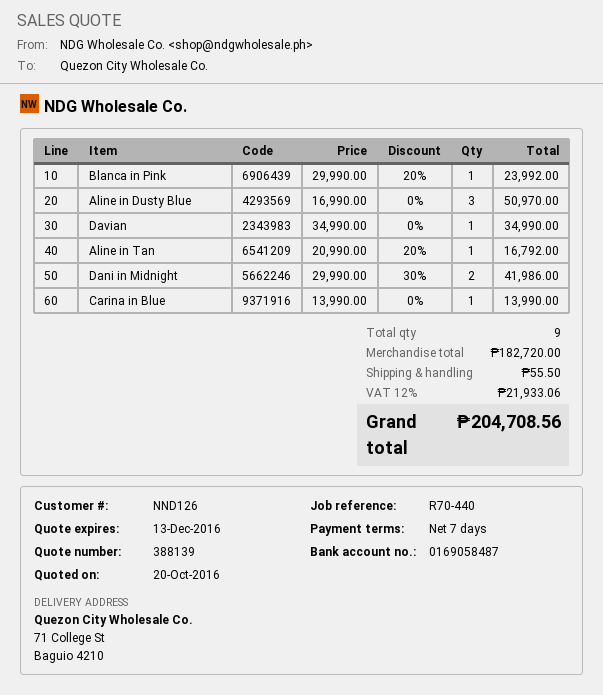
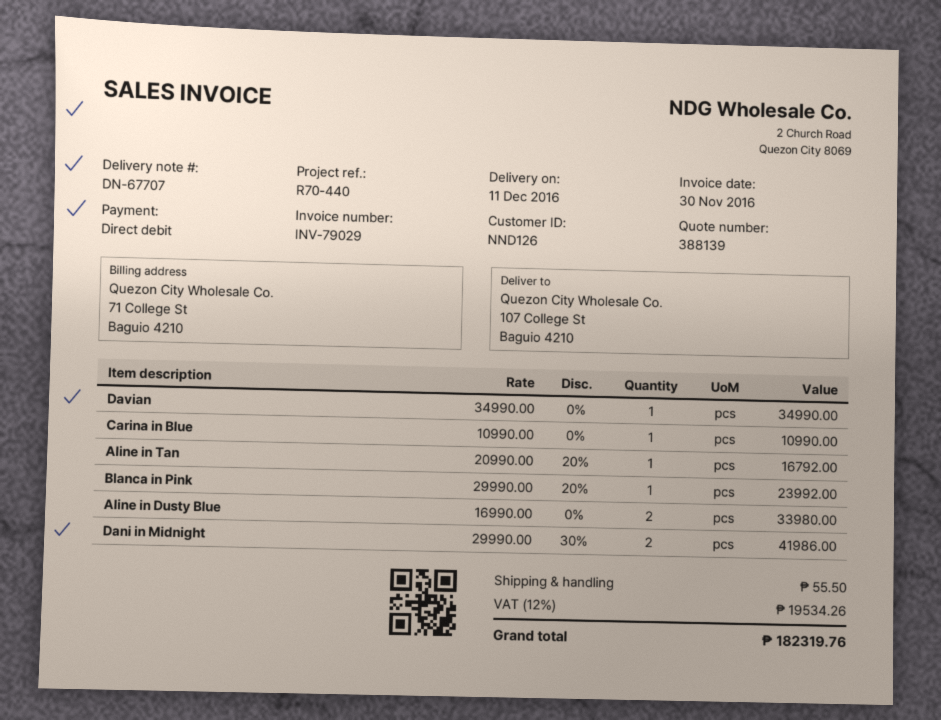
ship to: 71 College St, Baguio 4210 -> 107 College St, Baguio 4210
Aline in Dusty Blue: 3 x 16990.00 = 50970.00 -> 2 x 16990.00 = 33980.00
Carina in Blue: 1 x 13990.00 = 13990.00 -> 1 x 10990.00 = 10990.00
tax: 12% = 21933.06 -> 12% = 19534.26
total: 204708.56 -> 182319.76

